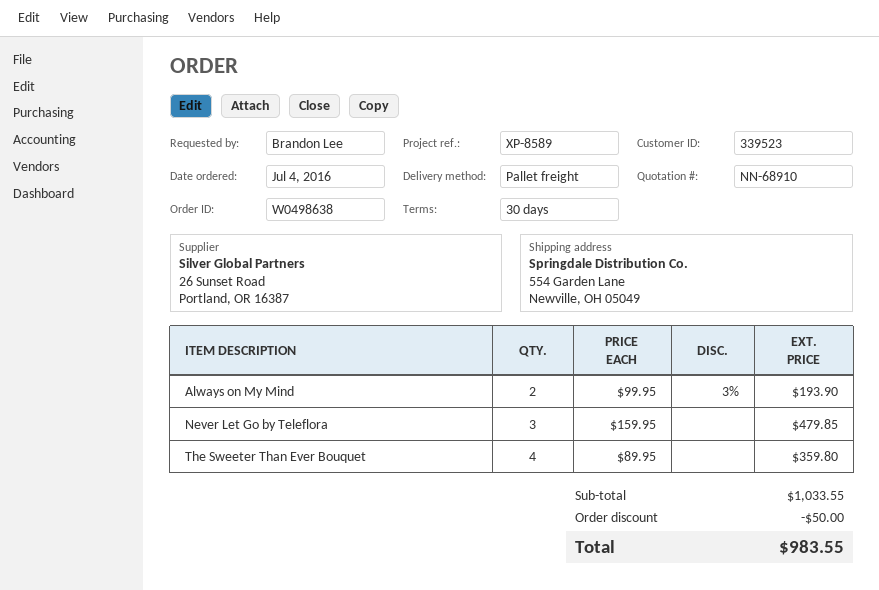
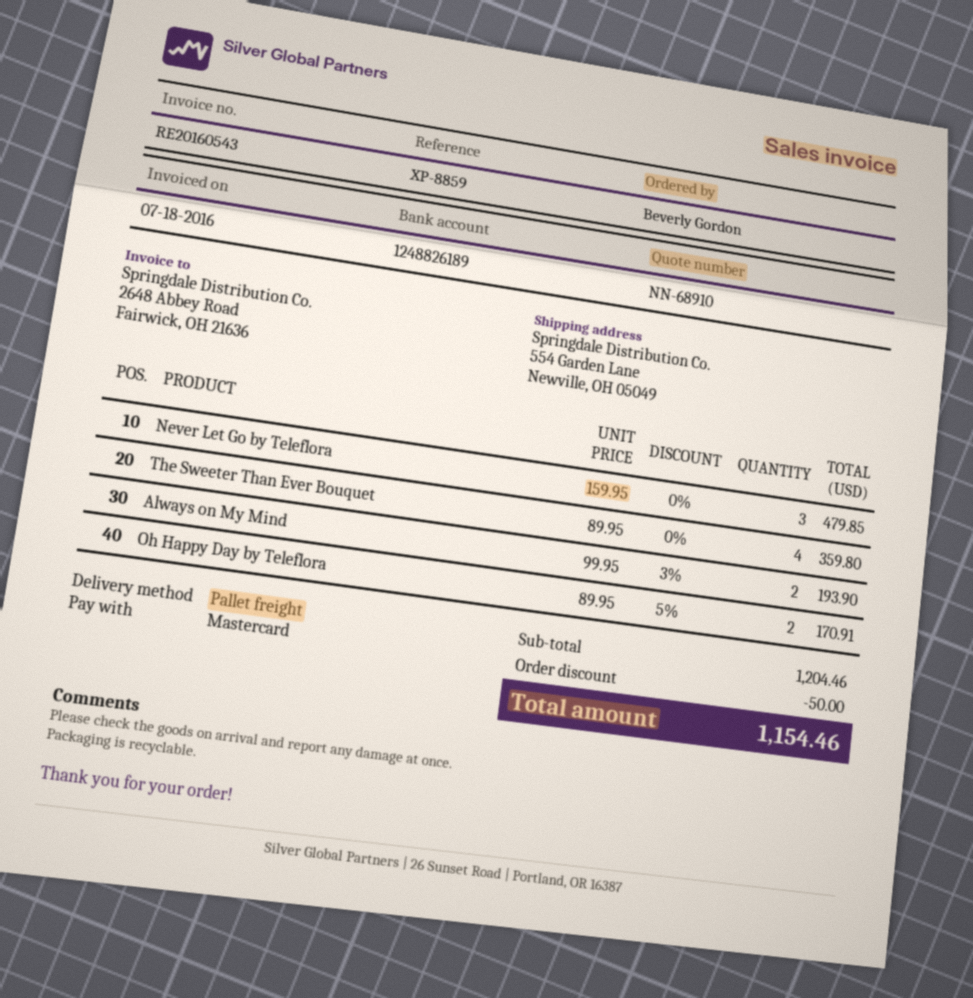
reference: XP-8589 -> XP-8859
ordered by: Brandon Lee -> Beverly Gordon
Oh Happy Day by Teleflora: none -> 2 x 89.95 - 5% = 170.91
subtotal: 1033.55 -> 1204.46
total: 983.55 -> 1154.46

